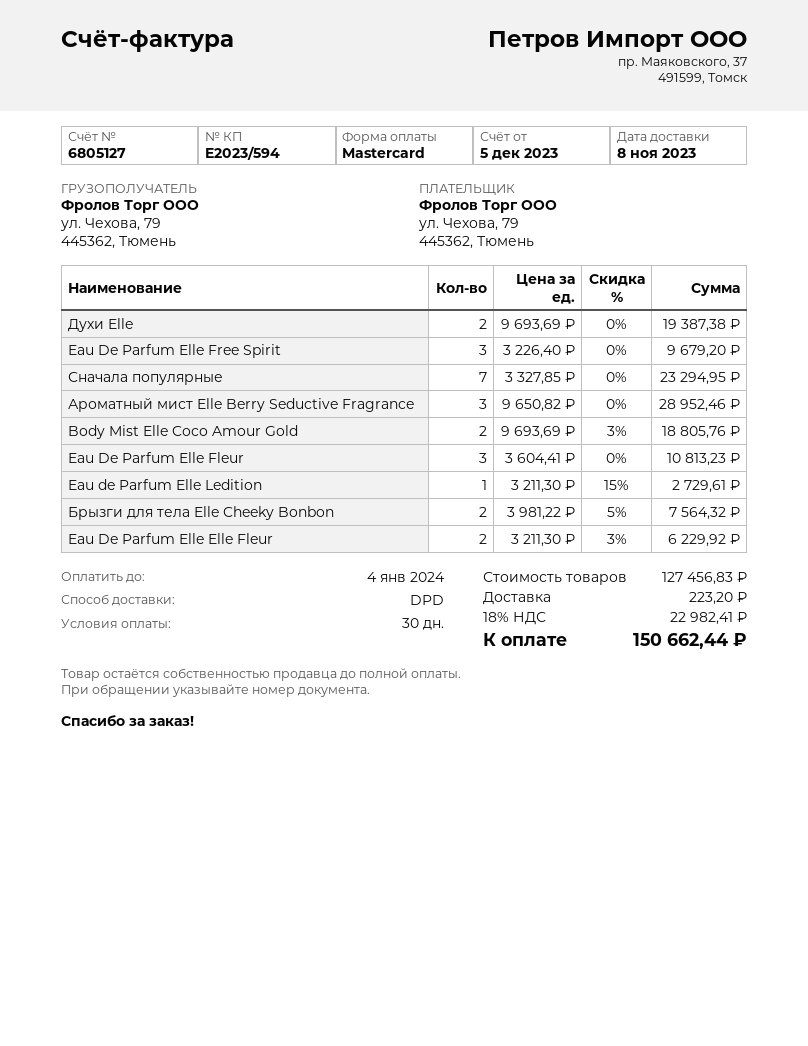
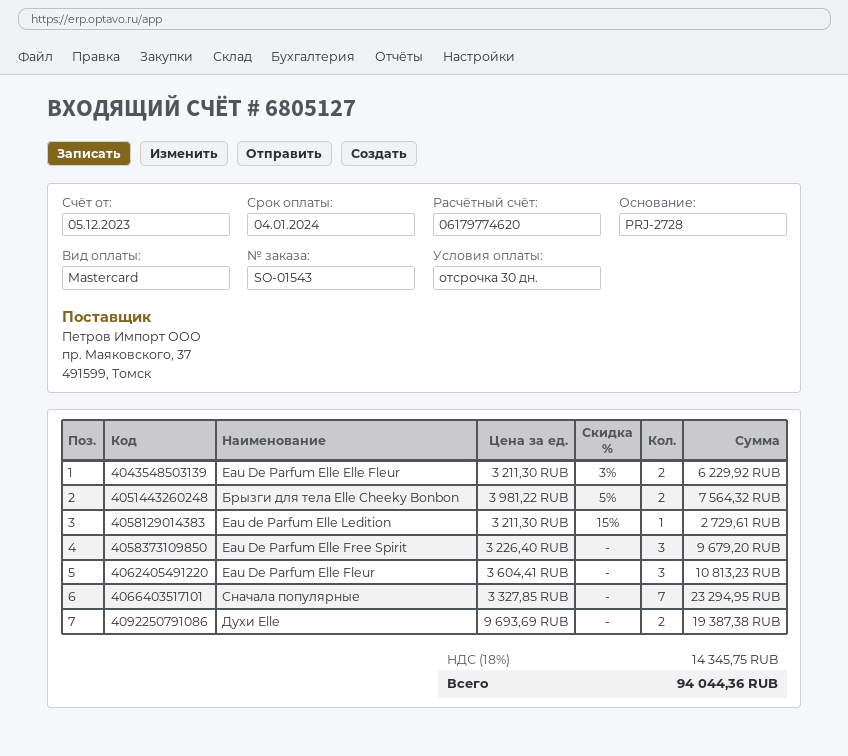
Ароматный мист Elle Berry Seductive Fragrance: 3 x 9650.82 = 28952.46 -> none
Body Mist Elle Coco Amour Gold: 2 x 9693.69 - 3% = 18805.76 -> none
shipping: 223.20 -> none
tax: 18% = 22982.41 -> 18% = 14345.75
total: 150662.44 -> 94044.36

